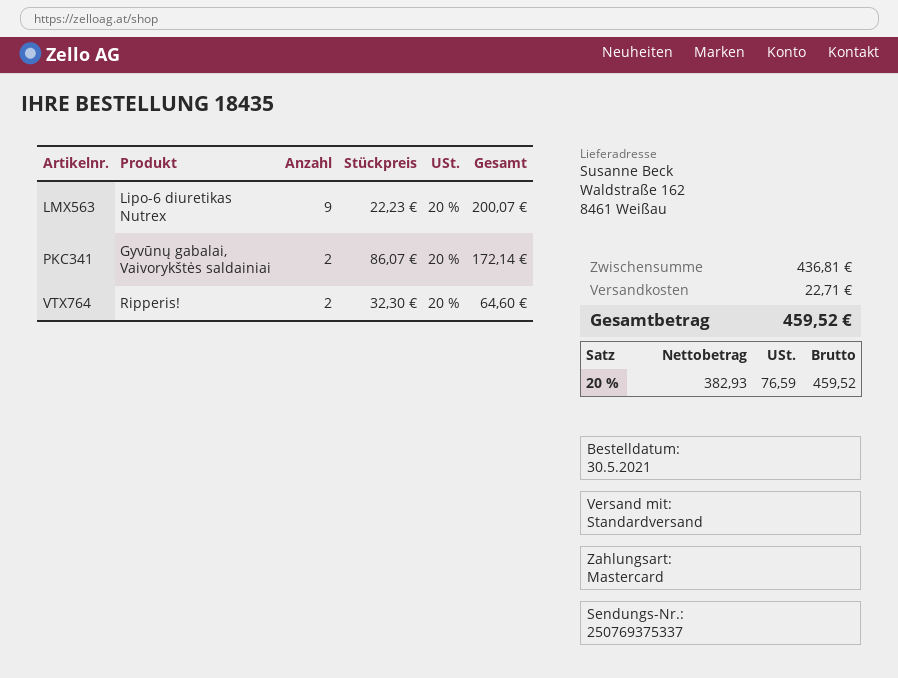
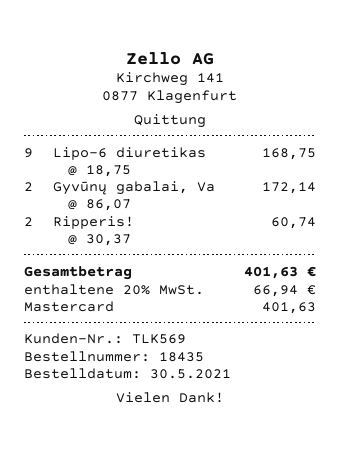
Lipo-6 diuretikas Nutrex: 9 x 22.23 = 200.07 -> 9 x 18.75 = 168.75
Ripperis!: 2 x 32.30 = 64.60 -> 2 x 30.37 = 60.74
shipping: 22.71 -> none
tax: 20% = 76.59 -> 20% = 66.94
total: 459.52 -> 401.63

